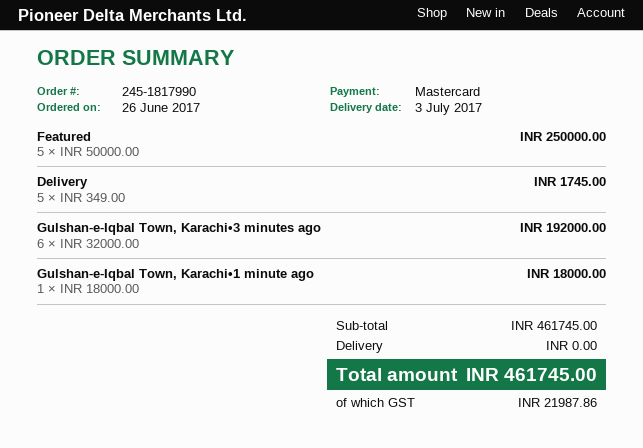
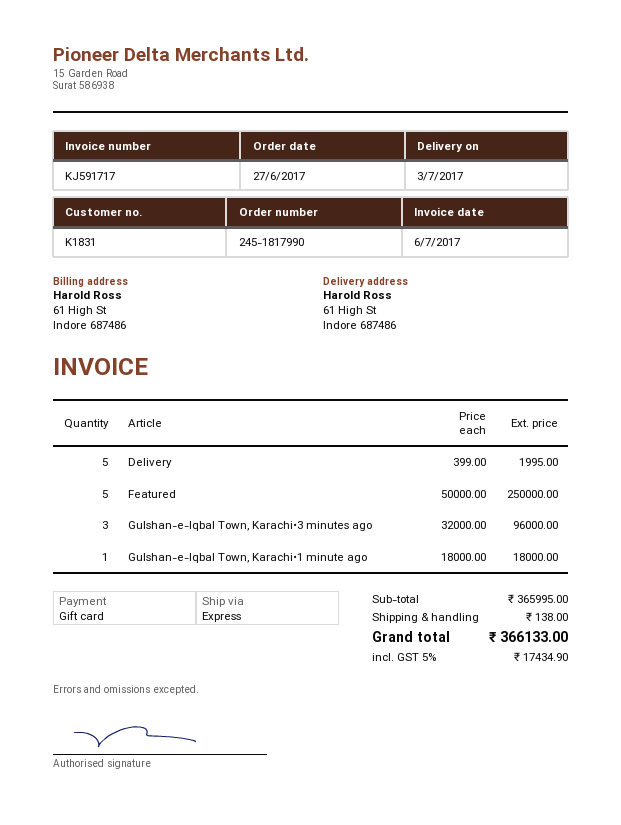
order date: 2017-06-26 -> 2017-06-27
payment method: Mastercard -> gift card
Delivery: 5 x 349.00 = 1745.00 -> 5 x 399.00 = 1995.00
Gulshan-e-Iqbal Town, Karachi•3 minutes ago: 6 x 32000.00 = 192000.00 -> 3 x 32000.00 = 96000.00
subtotal: 461745.00 -> 365995.00
shipping: 0.00 -> 138.00
tax: 21987.86 -> 17434.90
total: 461745.00 -> 366133.00

